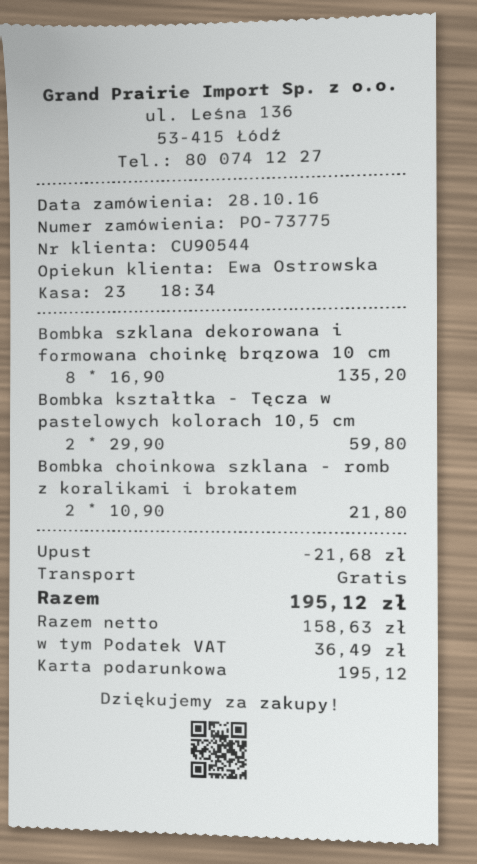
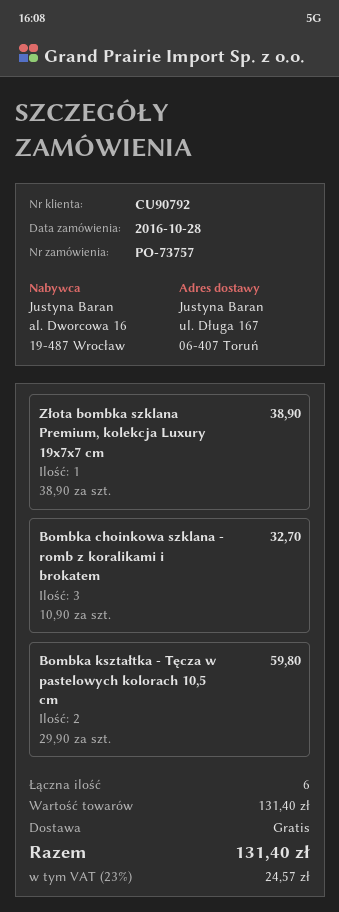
order number: PO-73775 -> PO-73757
customer number: CU90544 -> CU90792
Bombka szklana dekorowana i formowana choinkę brązowa 10 cm: 8 x 16.90 = 135.20 -> none
Bombka choinkowa szklana - romb z koralikami i brokatem: 2 x 10.90 = 21.80 -> 3 x 10.90 = 32.70
Złota bombka szklana Premium, kolekcja Luxury 19x7x7 cm: none -> 1 x 38.90 = 38.90
discount: 21.68 -> none
tax: 36.49 -> 24.57
total: 195.12 -> 131.40

